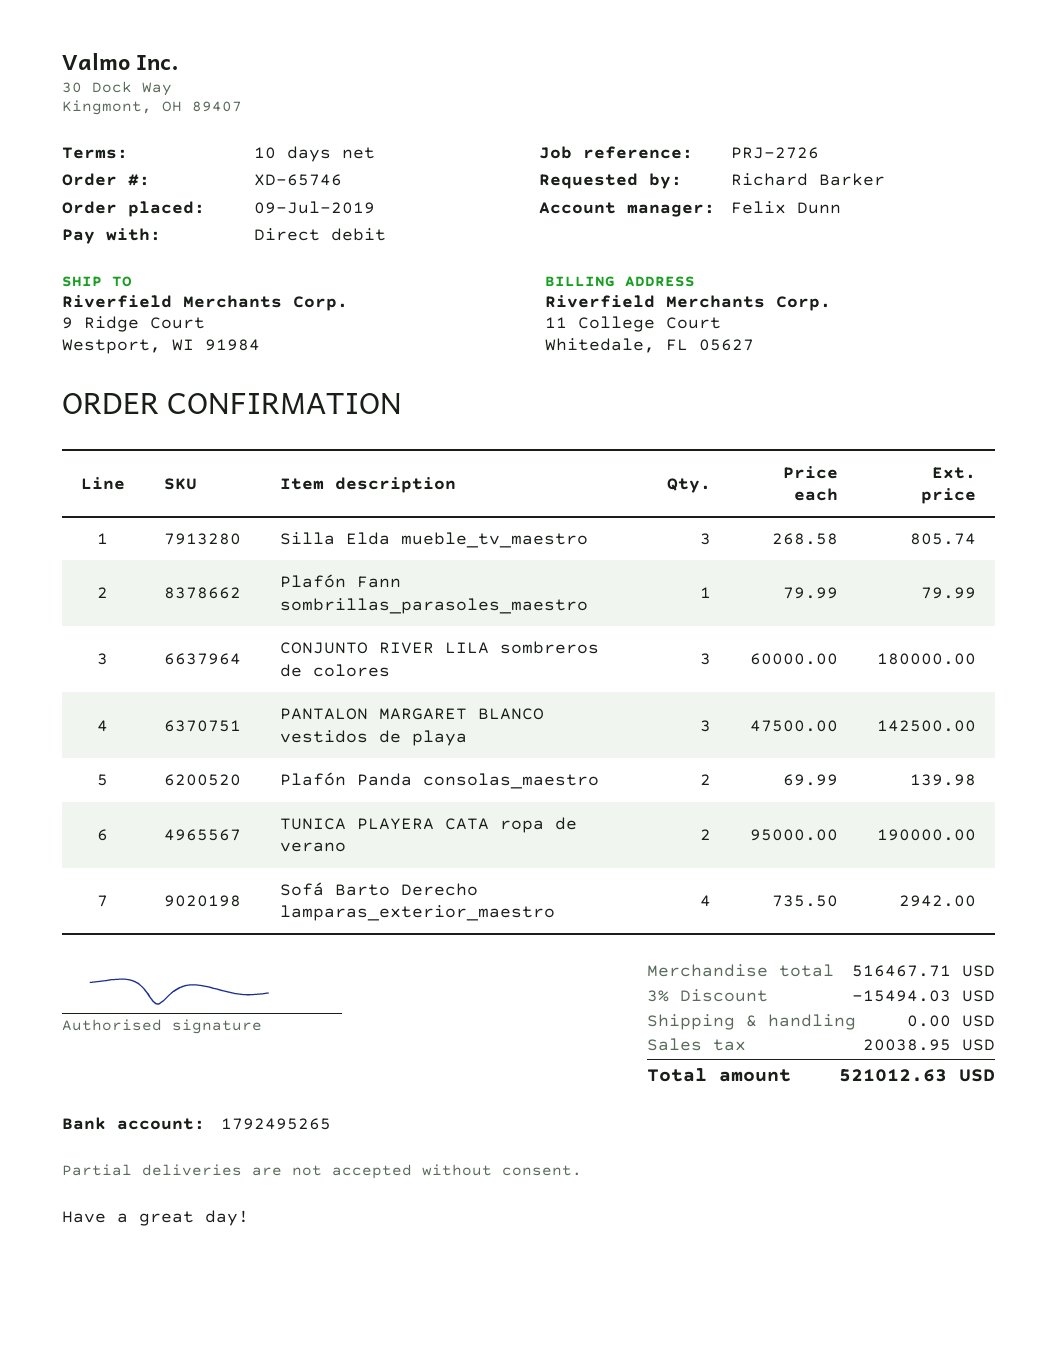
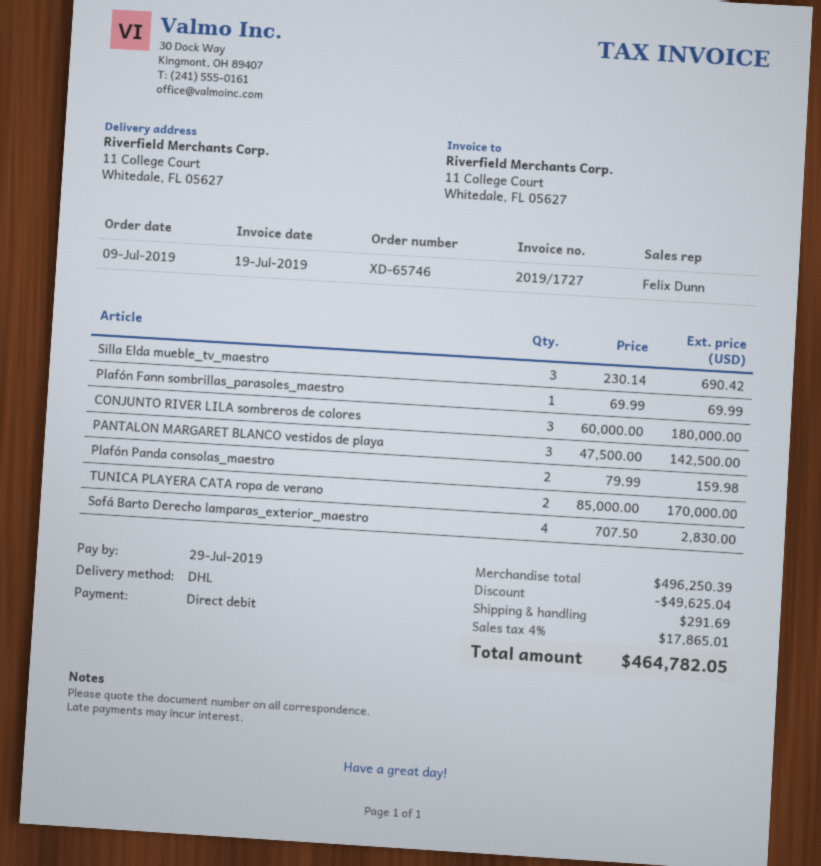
ship to: 9 Ridge Court, Westport, WI 91984 -> 11 College Court, Whitedale, FL 05627
Silla Elda mueble_tv_maestro: 3 x 268.58 = 805.74 -> 3 x 230.14 = 690.42
Plafón Fann sombrillas_parasoles_maestro: 1 x 79.99 = 79.99 -> 1 x 69.99 = 69.99
Plafón Panda consolas_maestro: 2 x 69.99 = 139.98 -> 2 x 79.99 = 159.98
TUNICA PLAYERA CATA ropa de verano: 2 x 95000.00 = 190000.00 -> 2 x 85000.00 = 170000.00
Sofá Barto Derecho lamparas_exterior_maestro: 4 x 735.50 = 2942.00 -> 4 x 707.50 = 2830.00
subtotal: 516467.71 -> 496250.39
discount: 15494.03 -> 49625.04
shipping: 0.00 -> 291.69
tax: 20038.95 -> 17865.01
total: 521012.63 -> 464782.05

